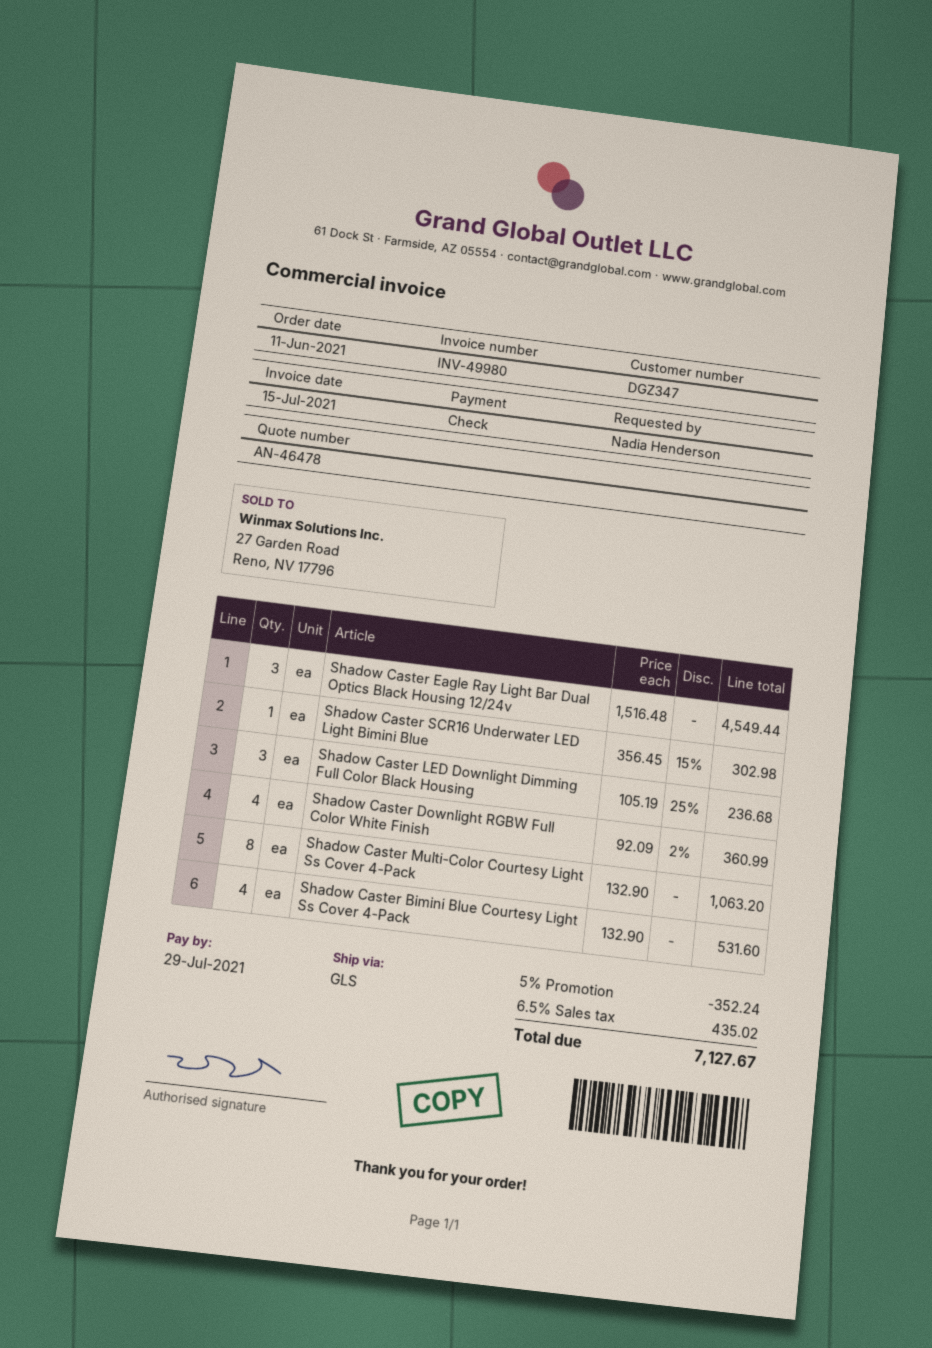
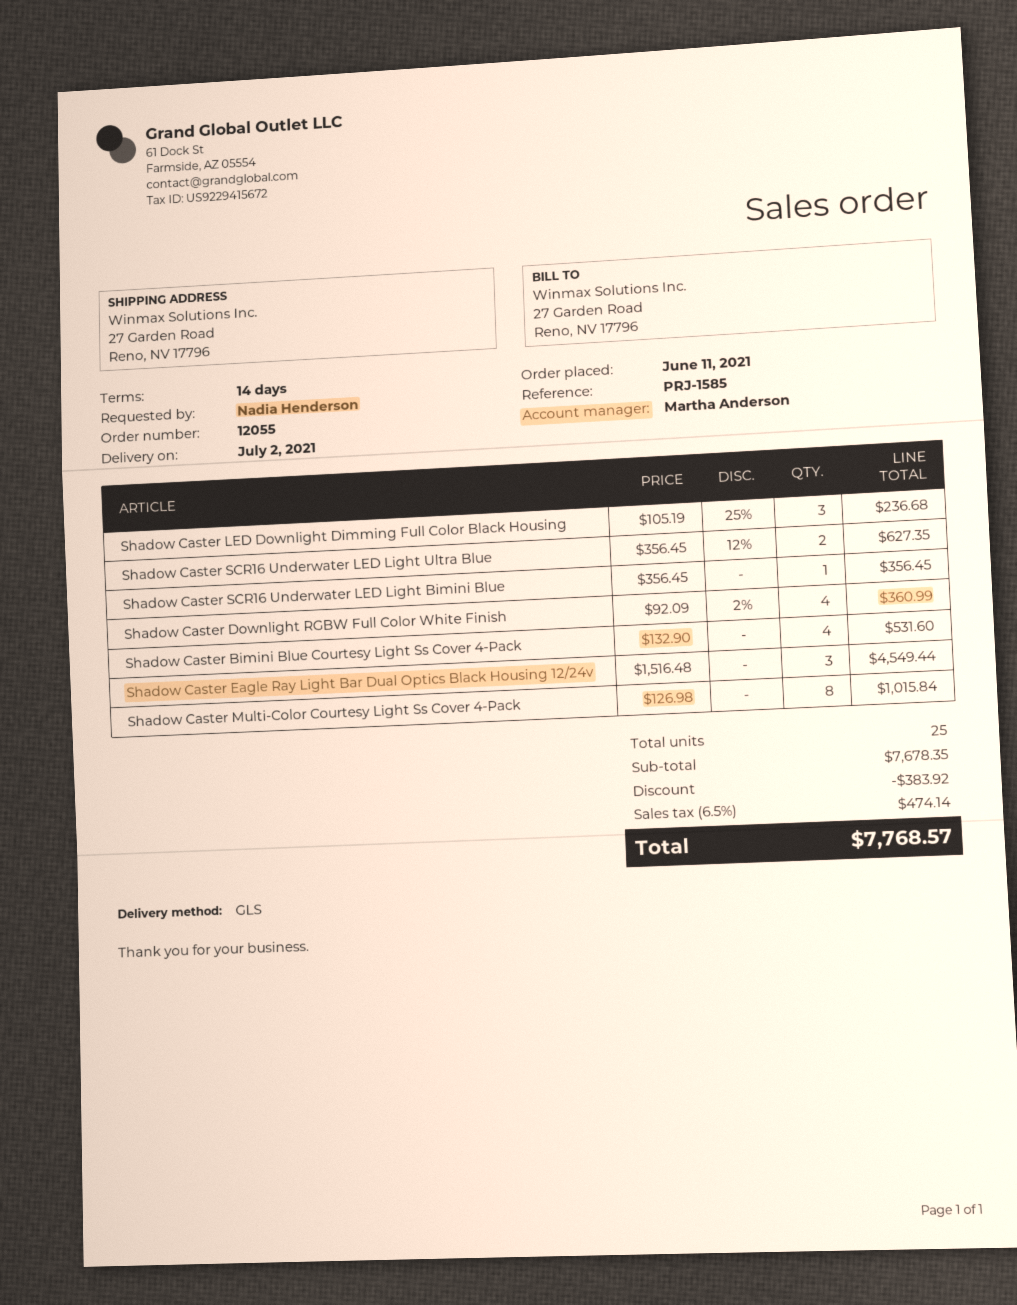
Shadow Caster SCR16 Underwater LED Light Bimini Blue: 1 x 356.45 - 15% = 302.98 -> 1 x 356.45 = 356.45
Shadow Caster Multi-Color Courtesy Light Ss Cover 4-Pack: 8 x 132.90 = 1063.20 -> 8 x 126.98 = 1015.84
Shadow Caster SCR16 Underwater LED Light Ultra Blue: none -> 2 x 356.45 - 12% = 627.35
discount: 352.24 -> 383.92
tax: 6.5% = 435.02 -> 6.5% = 474.14
total: 7127.67 -> 7768.57

